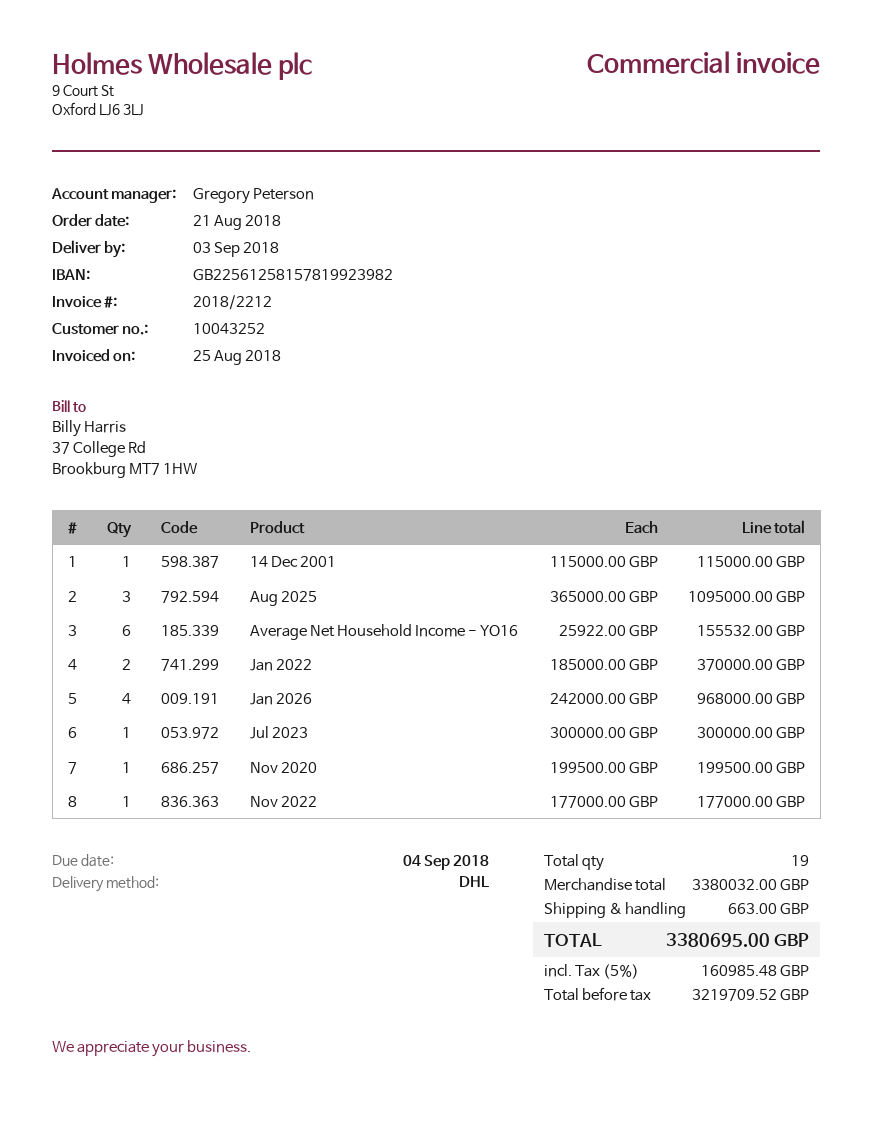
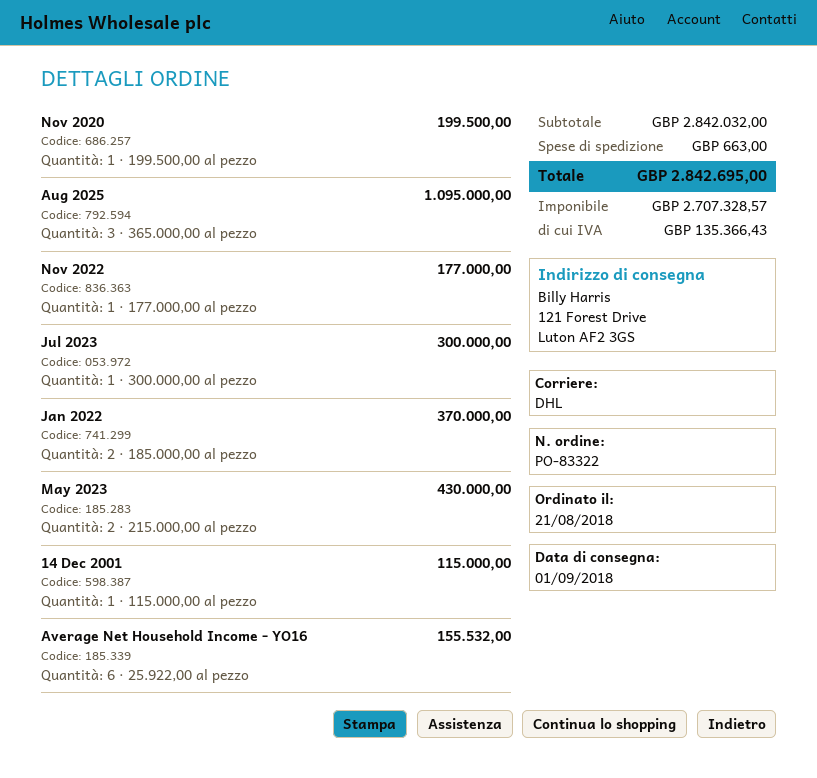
delivery date: 2018-09-03 -> 2018-09-01
Jan 2026: 4 x 242000.00 = 968000.00 -> none
May 2023: none -> 2 x 215000.00 = 430000.00
subtotal: 3380032.00 -> 2842032.00
net: 3219709.52 -> 2707328.57
tax: 160985.48 -> 135366.43
total: 3380695.00 -> 2842695.00

